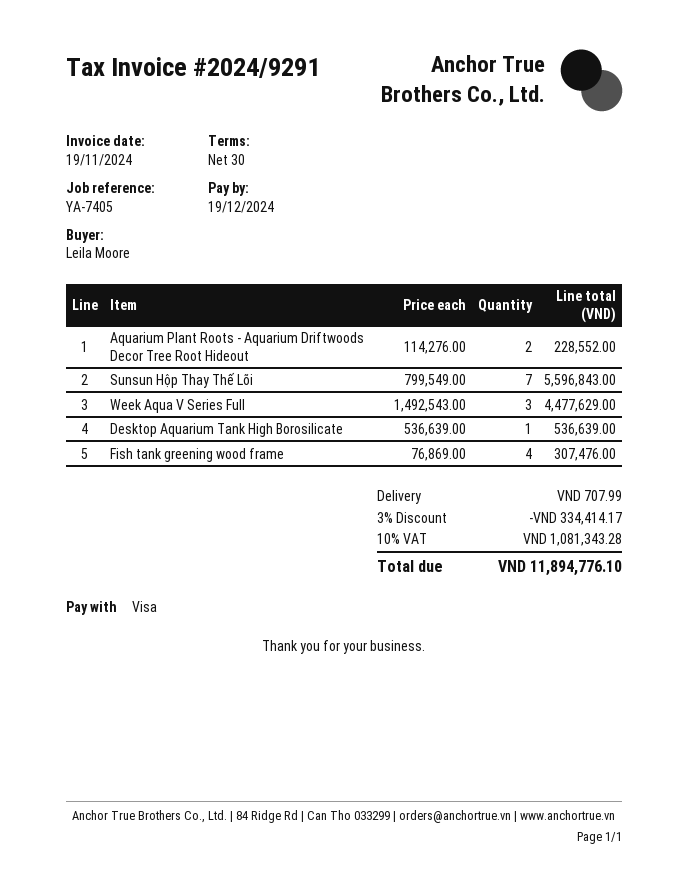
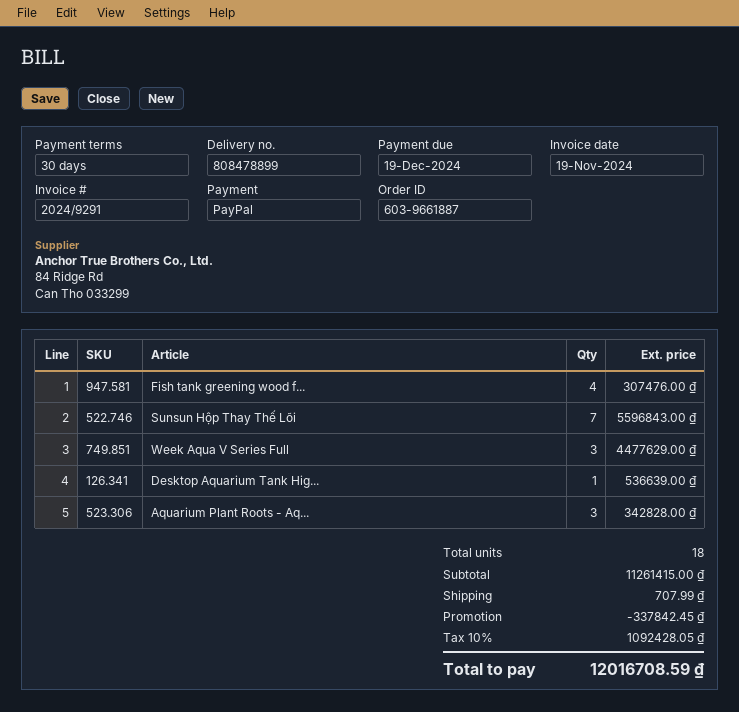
payment method: Visa -> PayPal
Aquarium Plant Roots - Aquarium Driftwoods Decor Tree Root Hideout: 2 for 228552.00 -> 3 for 342828.00
discount: 334414.17 -> 337842.45
tax: 10% = 1081343.28 -> 10% = 1092428.05
total: 11894776.10 -> 12016708.59

